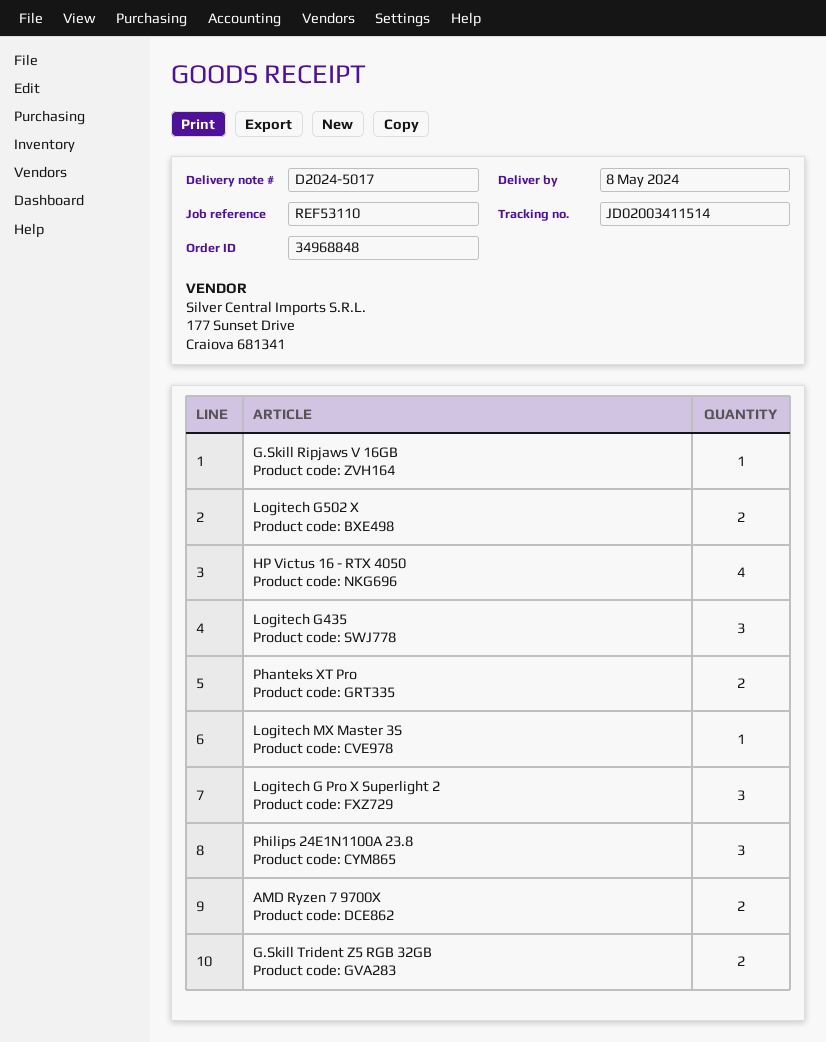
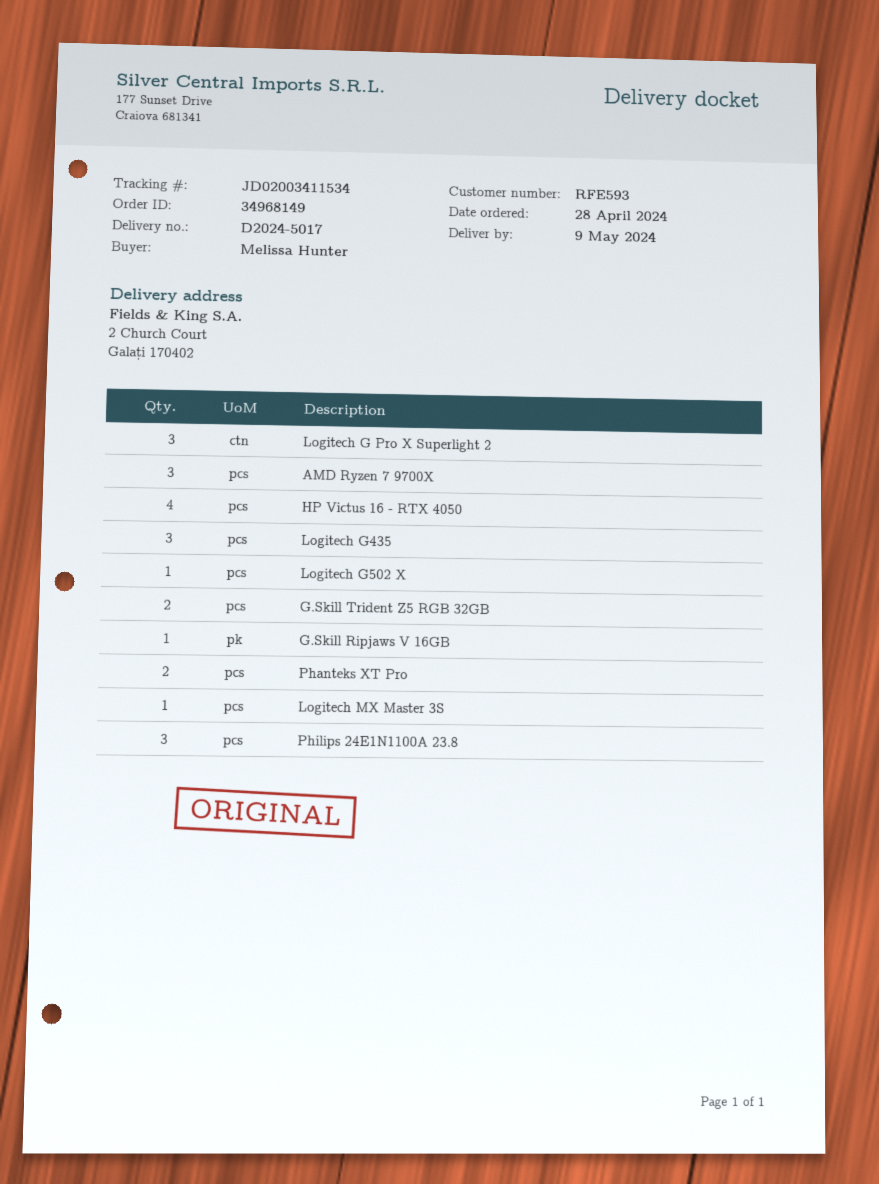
order number: 34968848 -> 34968149
delivery date: 2024-05-08 -> 2024-05-09
tracking number: JD02003411514 -> JD02003411534
Logitech G502 X: 2 -> 1
AMD Ryzen 7 9700X: 2 -> 3

